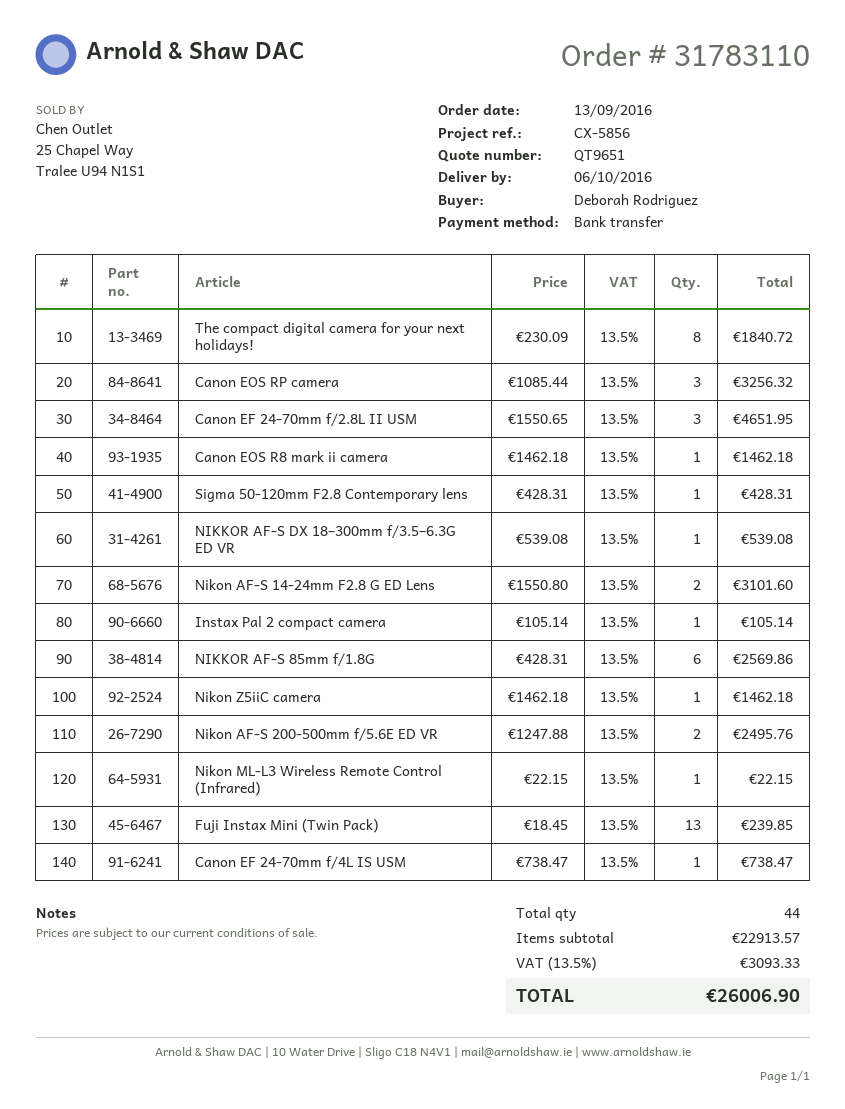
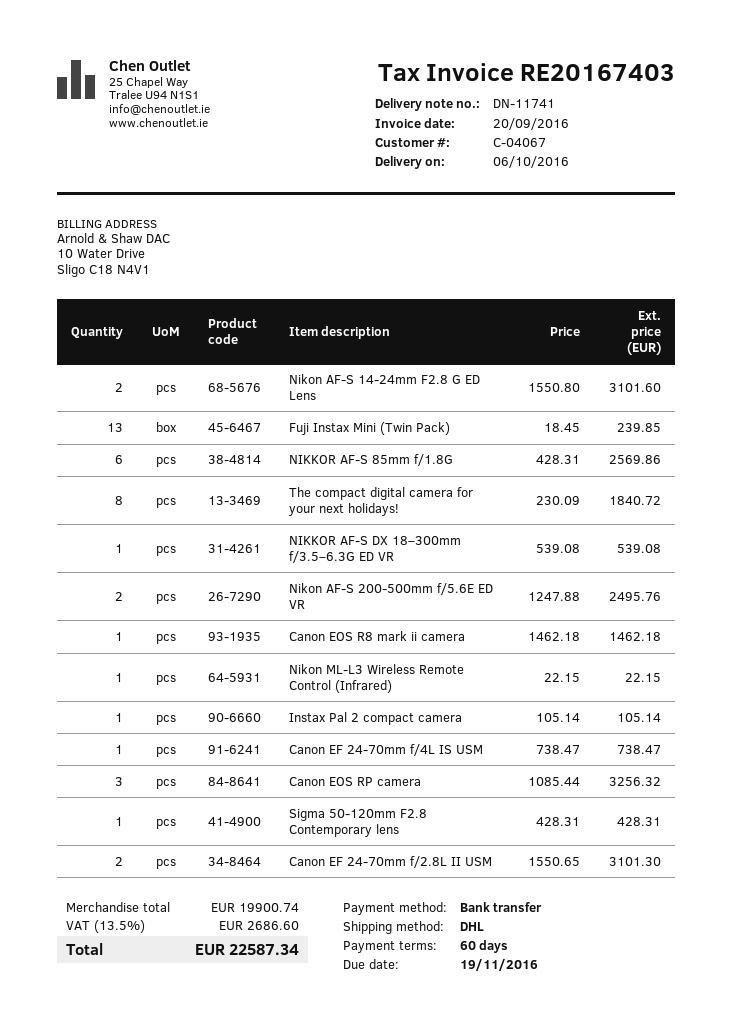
Canon EF 24-70mm f/2.8L II USM: 3 x 1550.65 = 4651.95 -> 2 x 1550.65 = 3101.30
Nikon Z5iiC camera: 1 x 1462.18 = 1462.18 -> none
subtotal: 22913.57 -> 19900.74
tax: 13.5% = 3093.33 -> 13.5% = 2686.60
total: 26006.90 -> 22587.34

